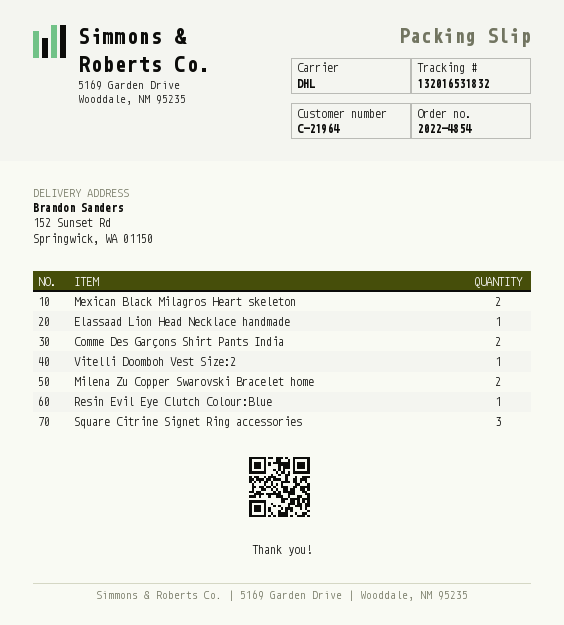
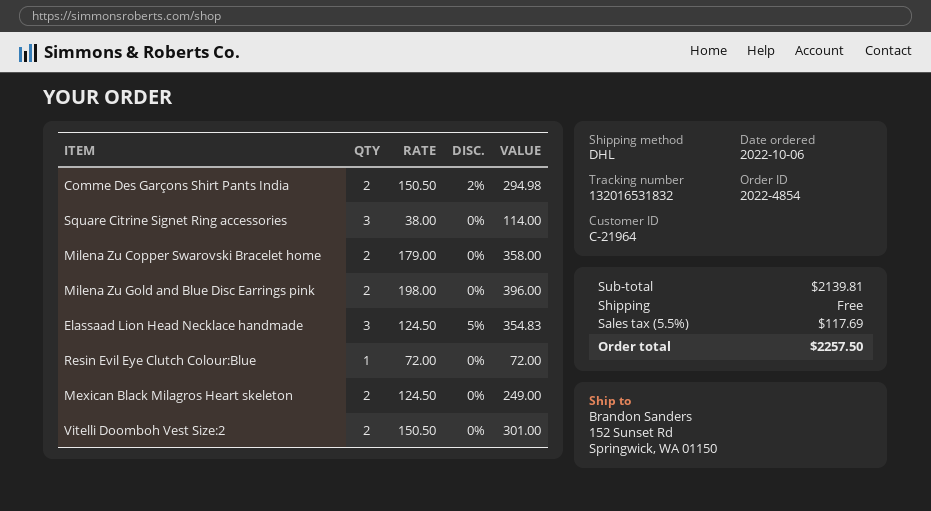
Elassaad Lion Head Necklace handmade: 1 -> 3
Vitelli Doomboh Vest Size:2: 1 -> 2
Milena Zu Gold and Blue Disc Earrings pink: none -> 2

